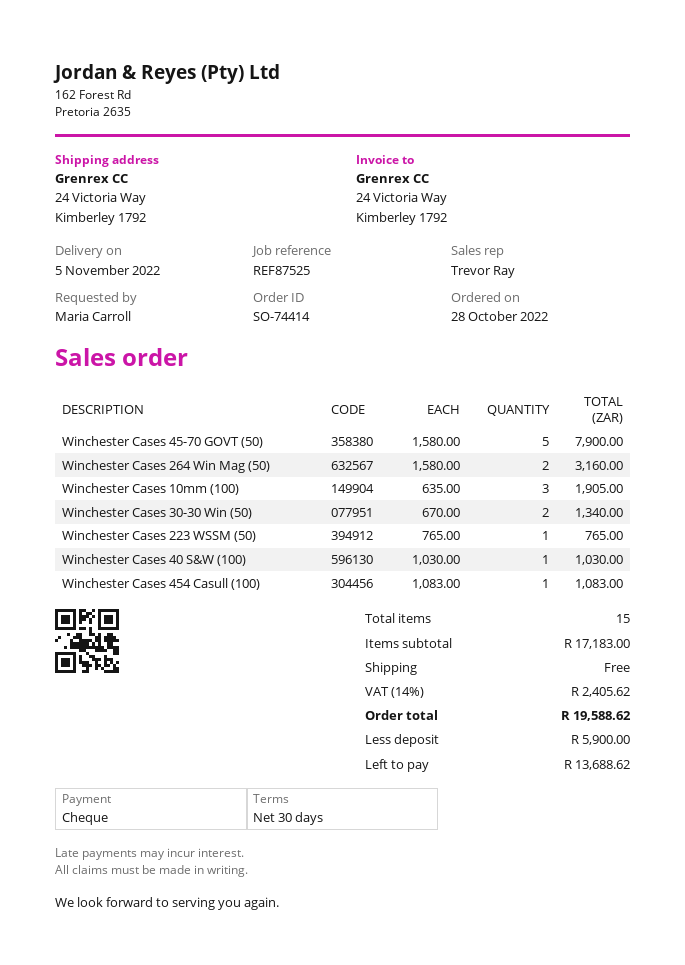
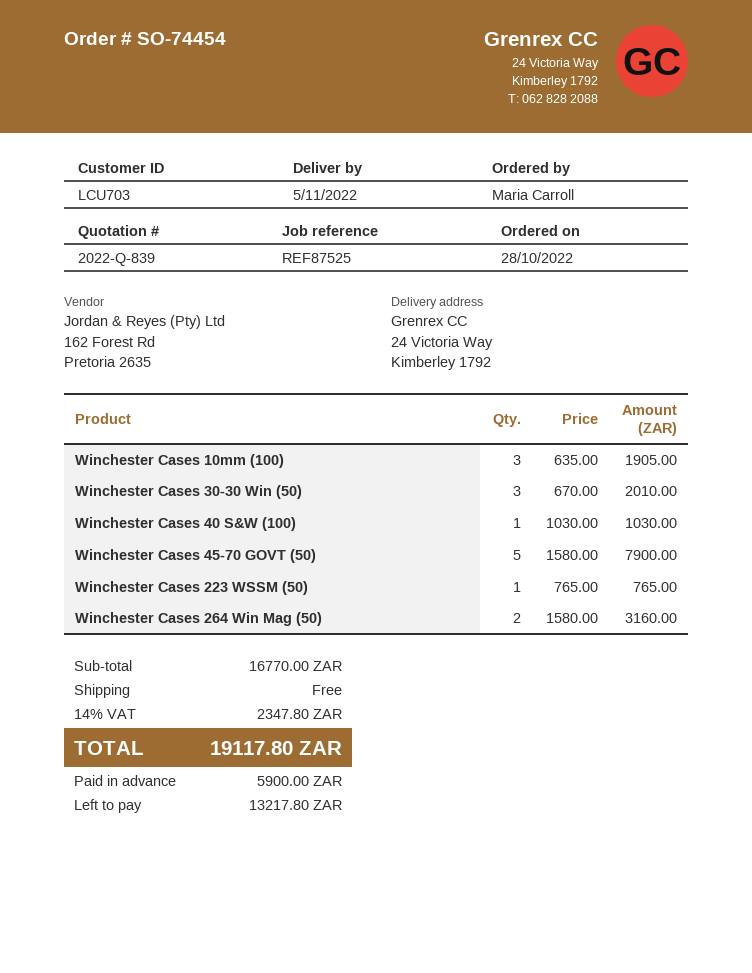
order number: SO-74414 -> SO-74454
Winchester Cases 30-30 Win (50): 2 x 670.00 = 1340.00 -> 3 x 670.00 = 2010.00
Winchester Cases 454 Casull (100): 1 x 1083.00 = 1083.00 -> none
subtotal: 17183.00 -> 16770.00
tax: 14% = 2405.62 -> 14% = 2347.80
total: 19588.62 -> 19117.80
balance: 13688.62 -> 13217.80

